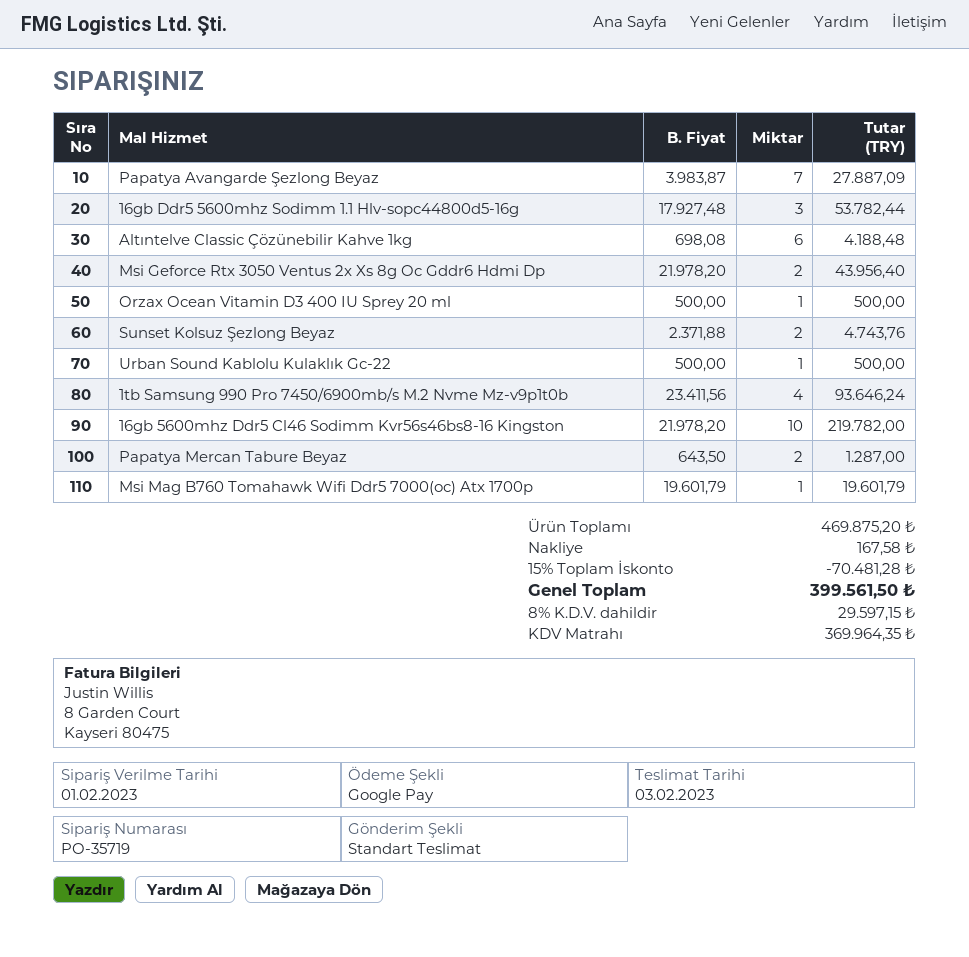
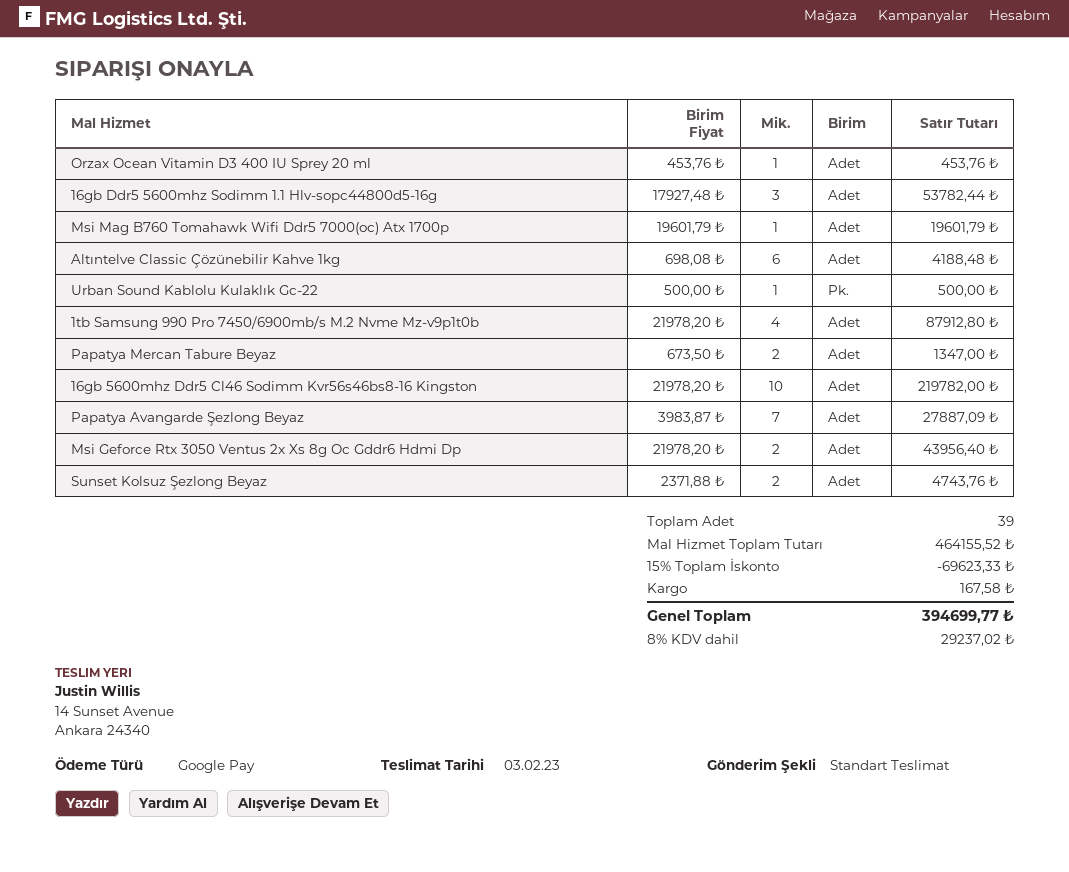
Orzax Ocean Vitamin D3 400 IU Sprey 20 ml: 1 x 500.00 = 500.00 -> 1 x 453.76 = 453.76
1tb Samsung 990 Pro 7450/6900mb/s M.2 Nvme Mz-v9p1t0b: 4 x 23411.56 = 93646.24 -> 4 x 21978.20 = 87912.80
Papatya Mercan Tabure Beyaz: 2 x 643.50 = 1287.00 -> 2 x 673.50 = 1347.00
subtotal: 469875.20 -> 464155.52
discount: 15% = 70481.28 -> 15% = 69623.33
tax: 8% = 29597.15 -> 8% = 29237.02
total: 399561.50 -> 394699.77

